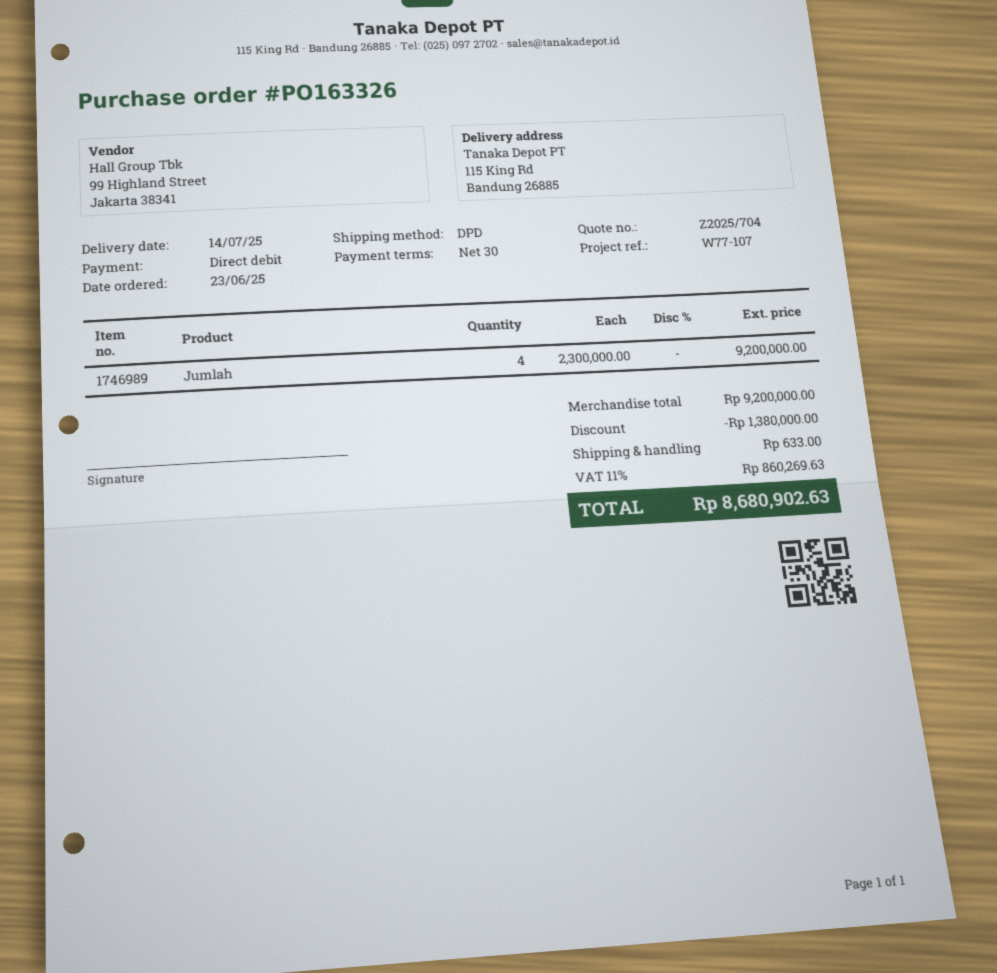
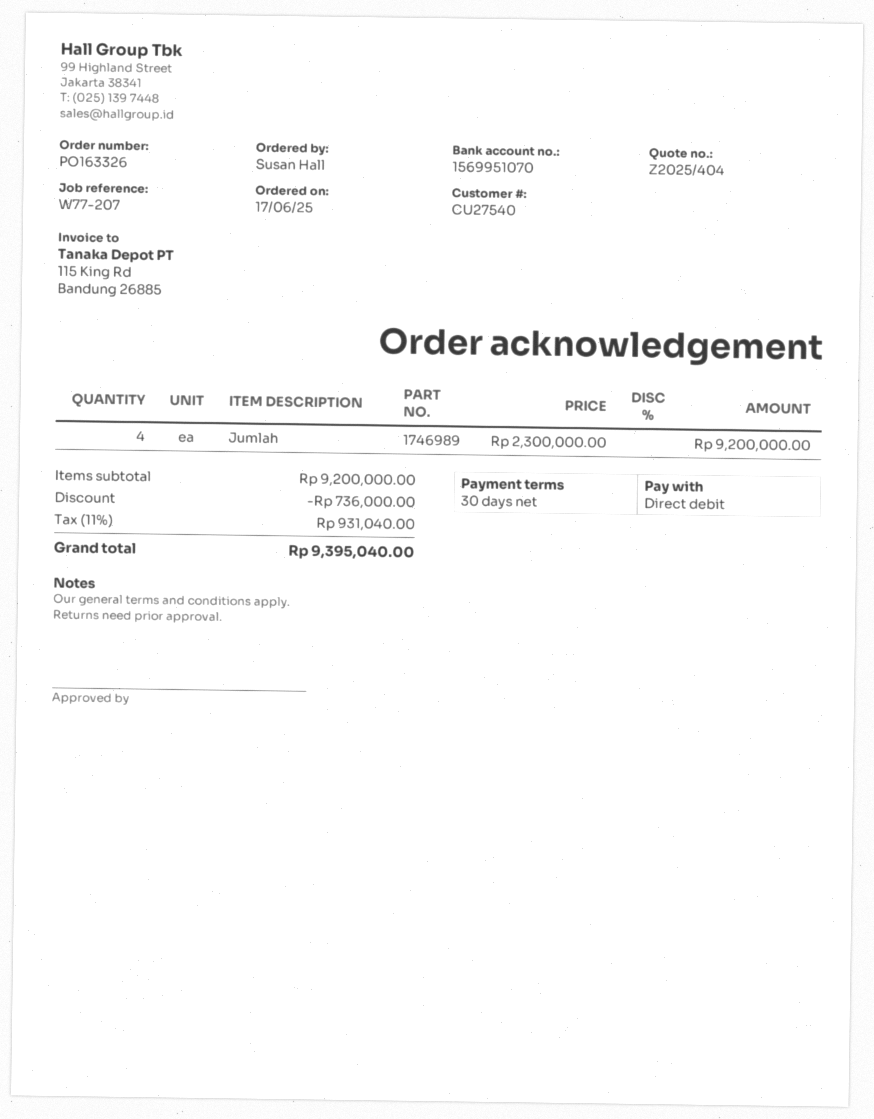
quote number: Z2025/704 -> Z2025/404
order date: 2025-06-23 -> 2025-06-17
reference: W77-107 -> W77-207
discount: 1380000.00 -> 736000.00
shipping: 633.00 -> none
tax: 11% = 860269.63 -> 11% = 931040.00
total: 8680902.63 -> 9395040.00

